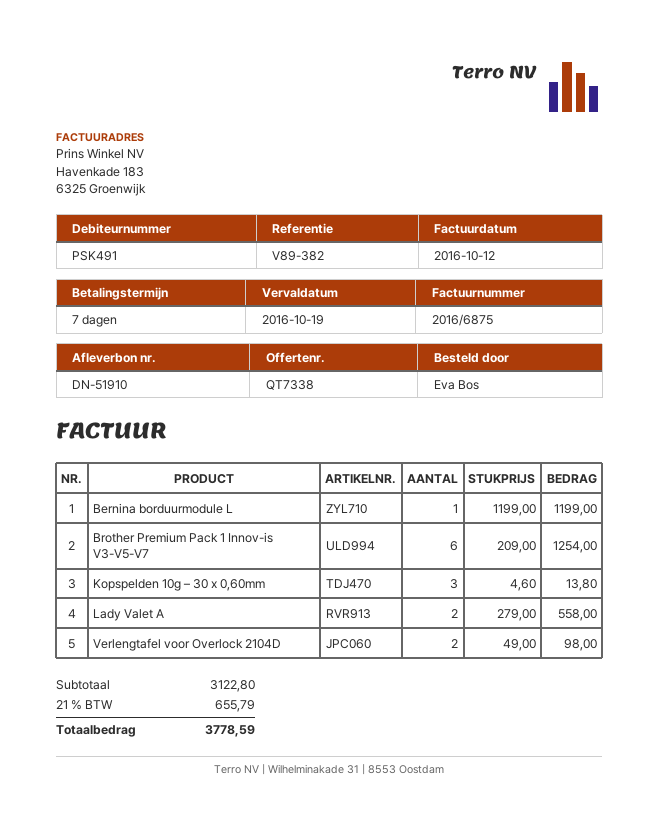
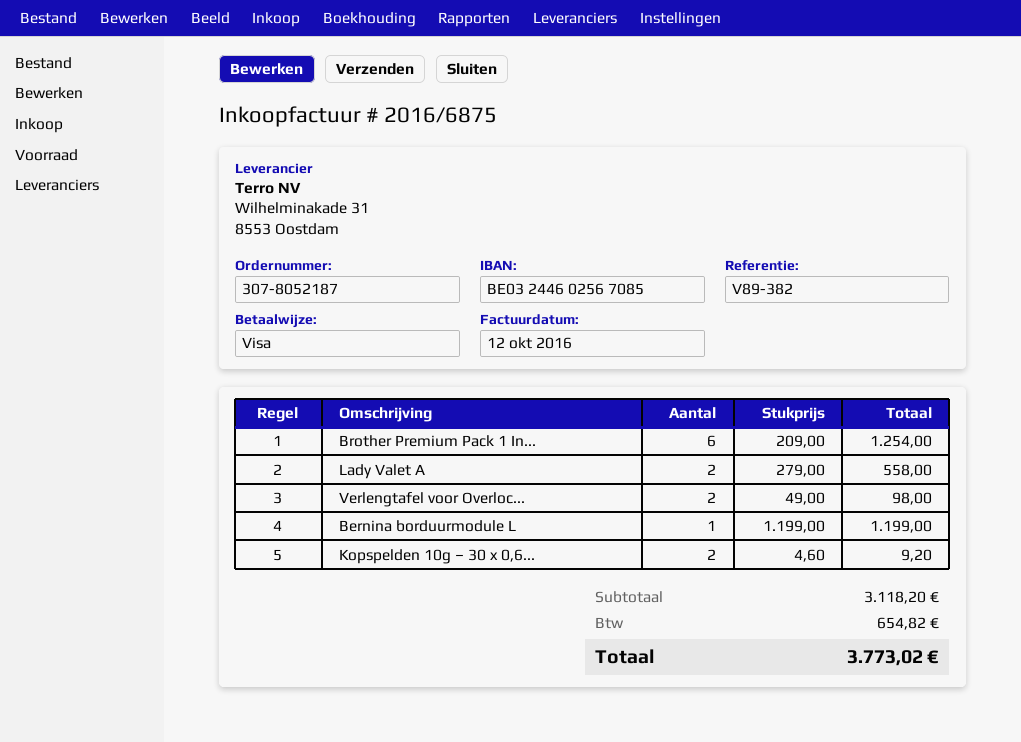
Kopspelden 10g – 30 x 0,60mm: 3 x 4.60 = 13.80 -> 2 x 4.60 = 9.20
subtotal: 3122.80 -> 3118.20
tax: 655.79 -> 654.82
total: 3778.59 -> 3773.02

